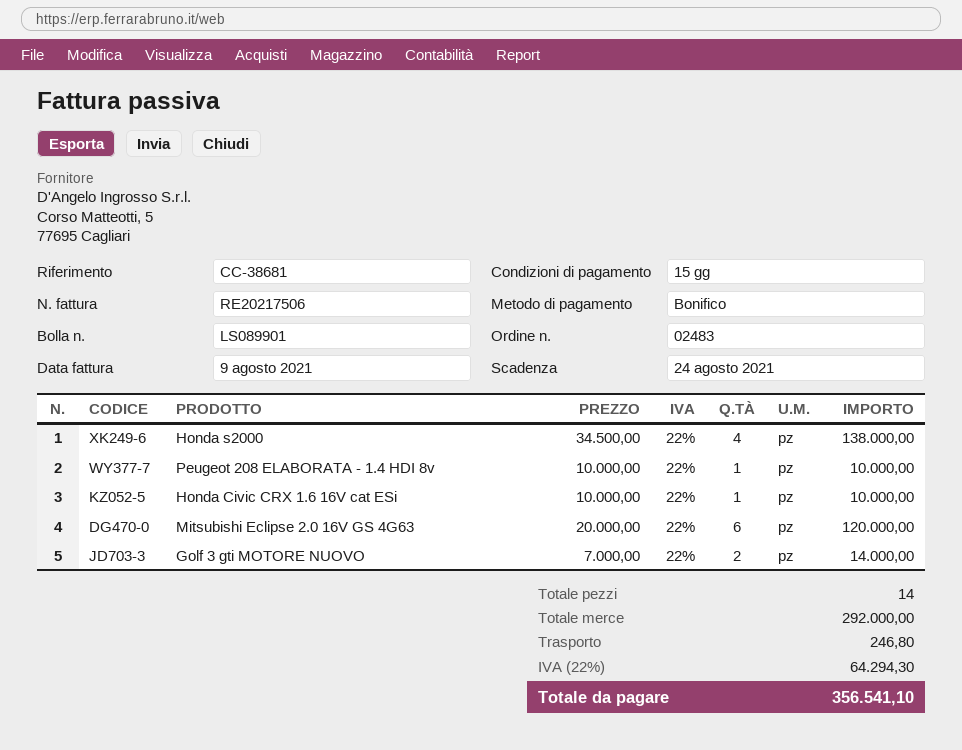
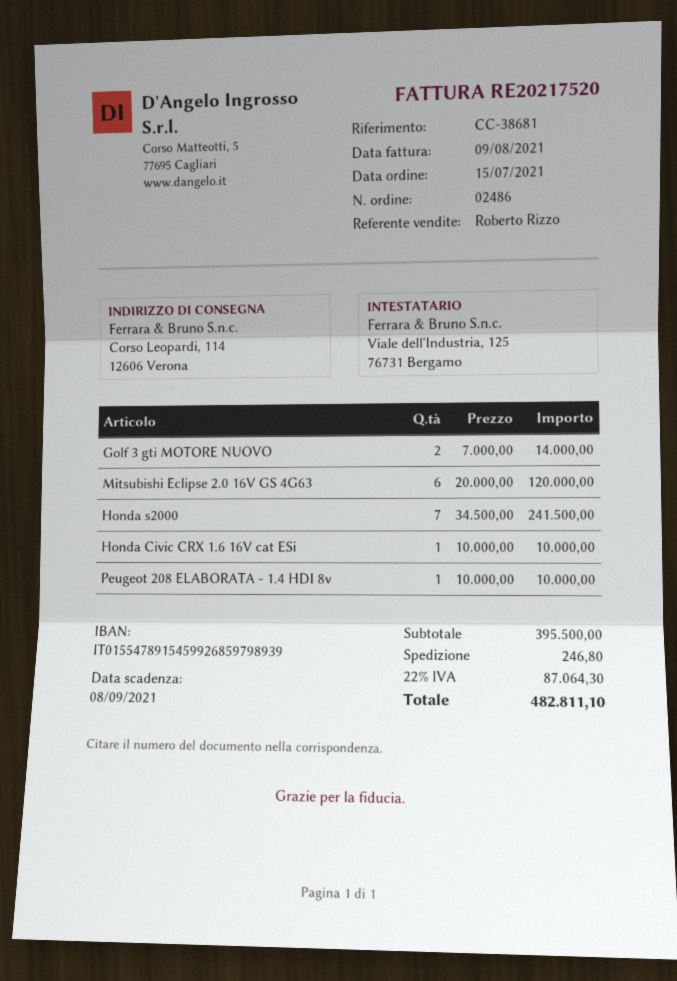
order number: 02483 -> 02486
invoice number: RE20217506 -> RE20217520
due date: 2021-08-24 -> 2021-09-08
Honda s2000: 4 x 34500.00 = 138000.00 -> 7 x 34500.00 = 241500.00
subtotal: 292000.00 -> 395500.00
tax: 22% = 64294.30 -> 22% = 87064.30
total: 356541.10 -> 482811.10

